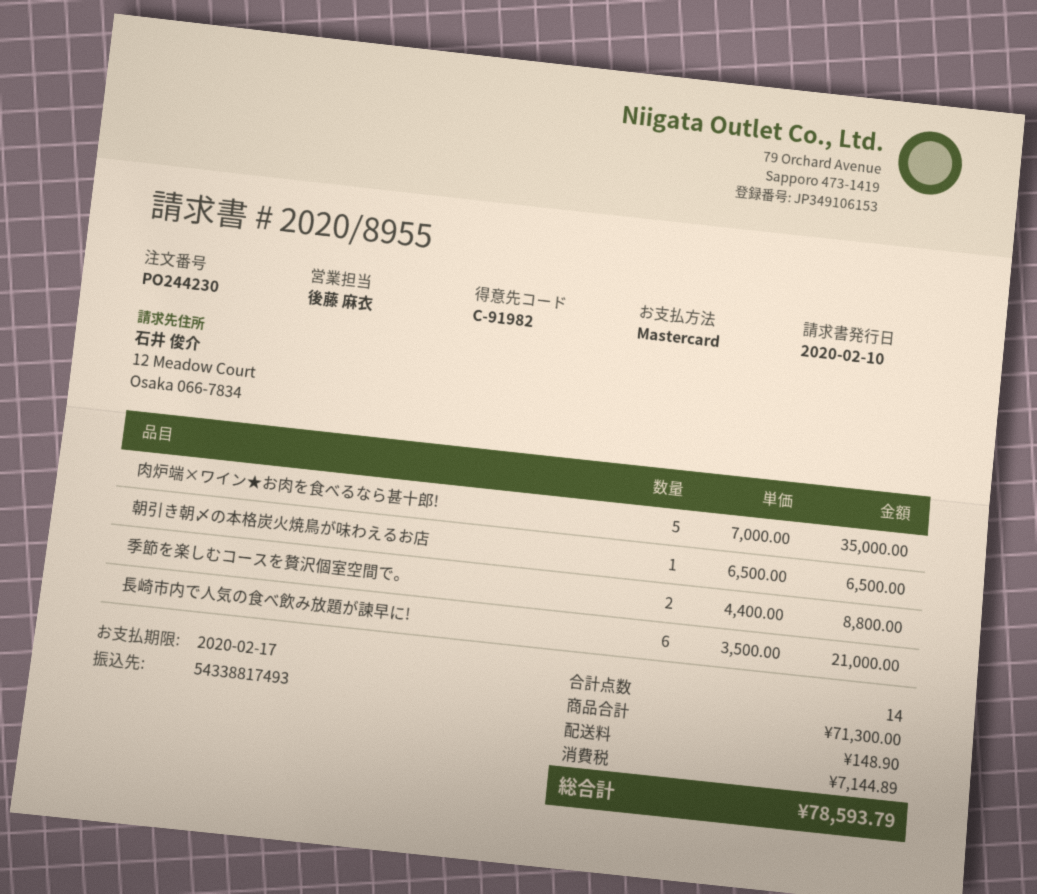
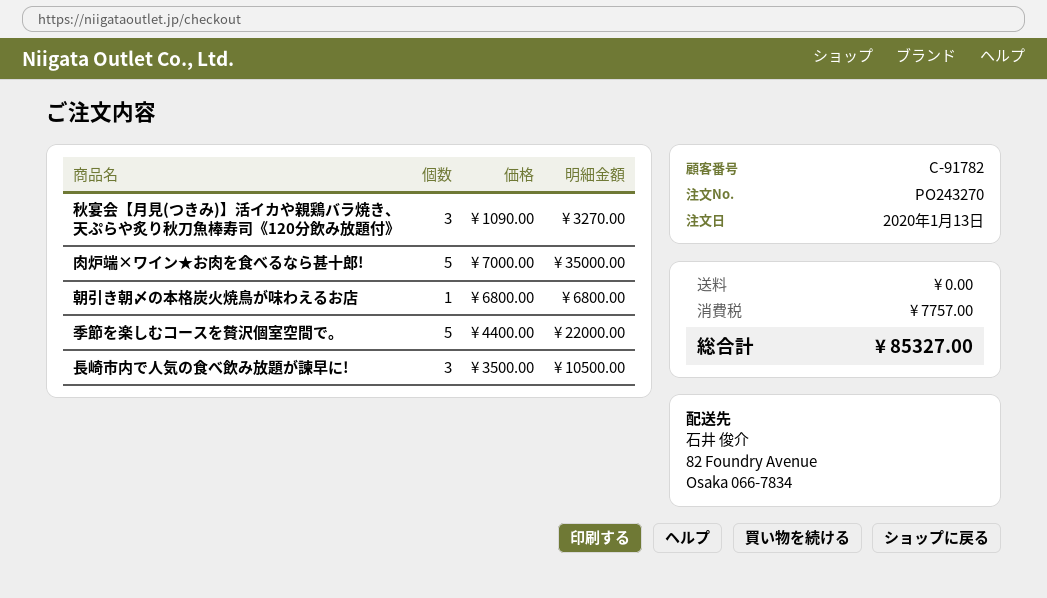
order number: PO244230 -> PO243270
customer number: C-91982 -> C-91782
朝引き朝〆の本格炭火焼鳥が味わえるお店: 1 x 6500.00 = 6500.00 -> 1 x 6800.00 = 6800.00
季節を楽しむコースを贅沢個室空間で。: 2 x 4400.00 = 8800.00 -> 5 x 4400.00 = 22000.00
長崎市内で人気の食べ飲み放題が諫早に!: 6 x 3500.00 = 21000.00 -> 3 x 3500.00 = 10500.00
秋宴会【月見(つきみ)】活イカや親鶏バラ焼き、天ぷらや炙り秋刀魚棒寿司《120分飲み放題付》: none -> 3 x 1090.00 = 3270.00
shipping: 148.90 -> 0.00
tax: 7144.89 -> 7757.00
total: 78593.79 -> 85327.00

